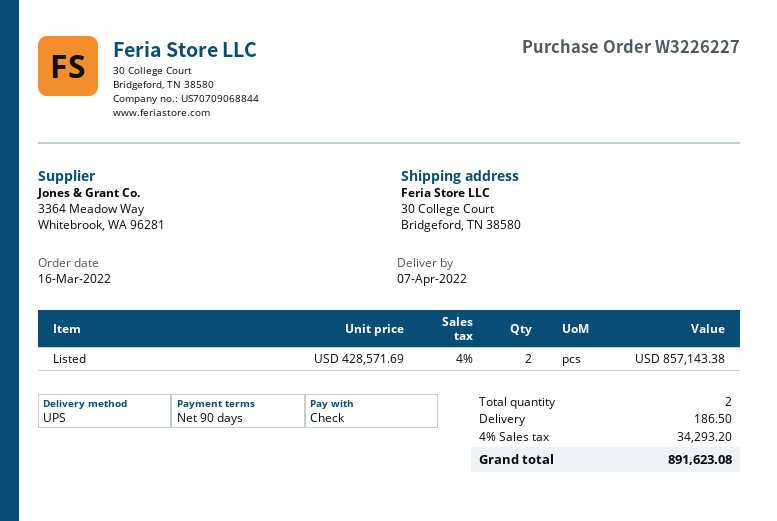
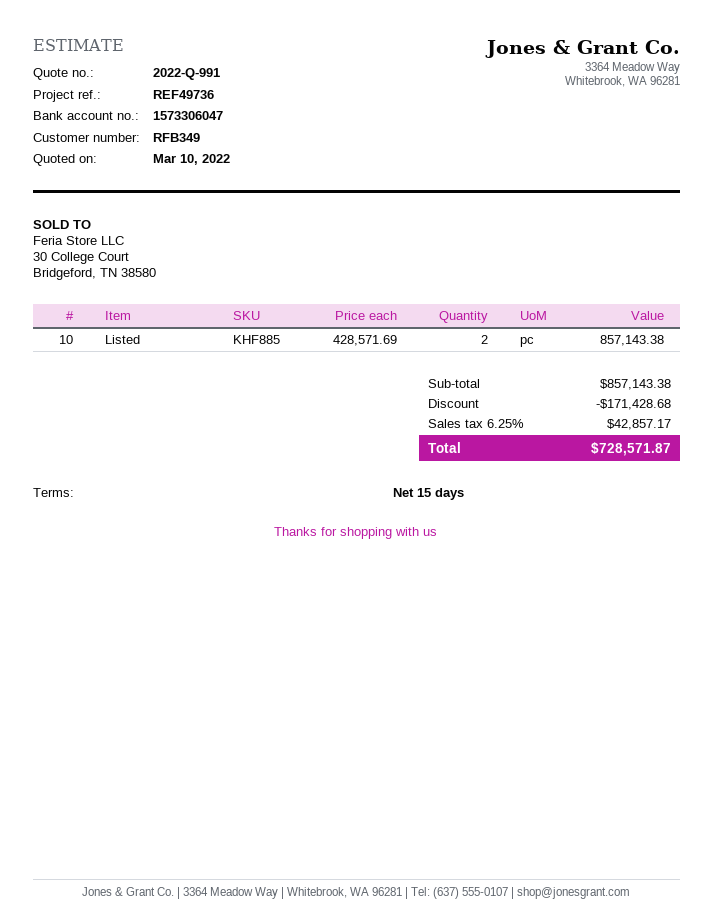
payment terms: 90 days -> 15 days
discount: none -> 171428.68
shipping: 186.50 -> none
tax: 4% = 34293.20 -> 6.25% = 42857.17
total: 891623.08 -> 728571.87

